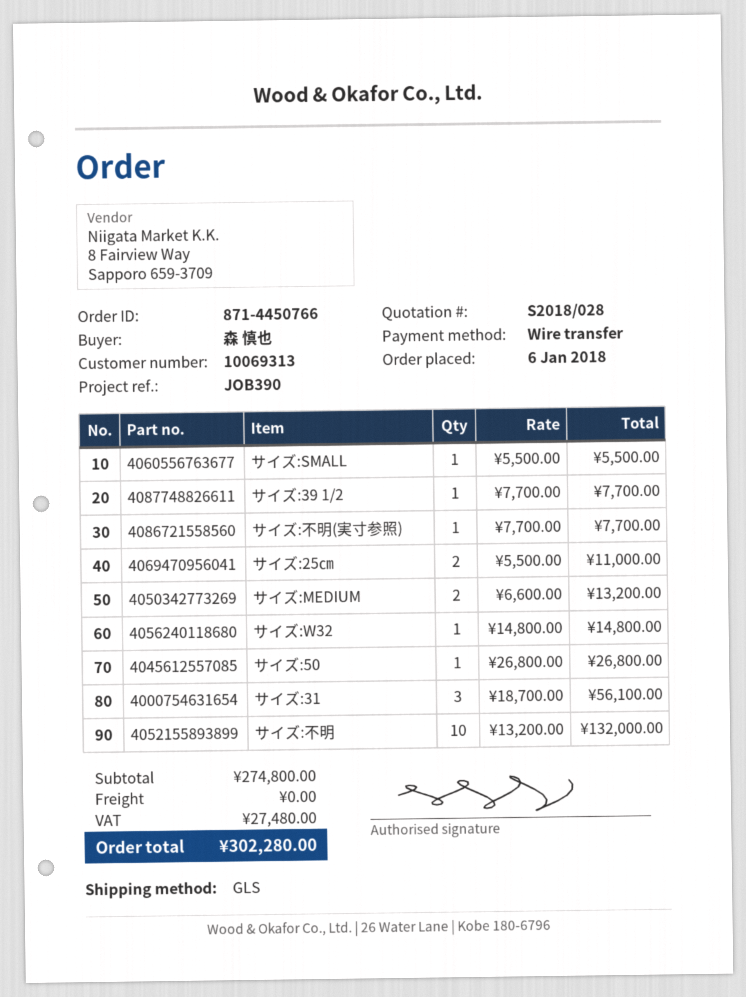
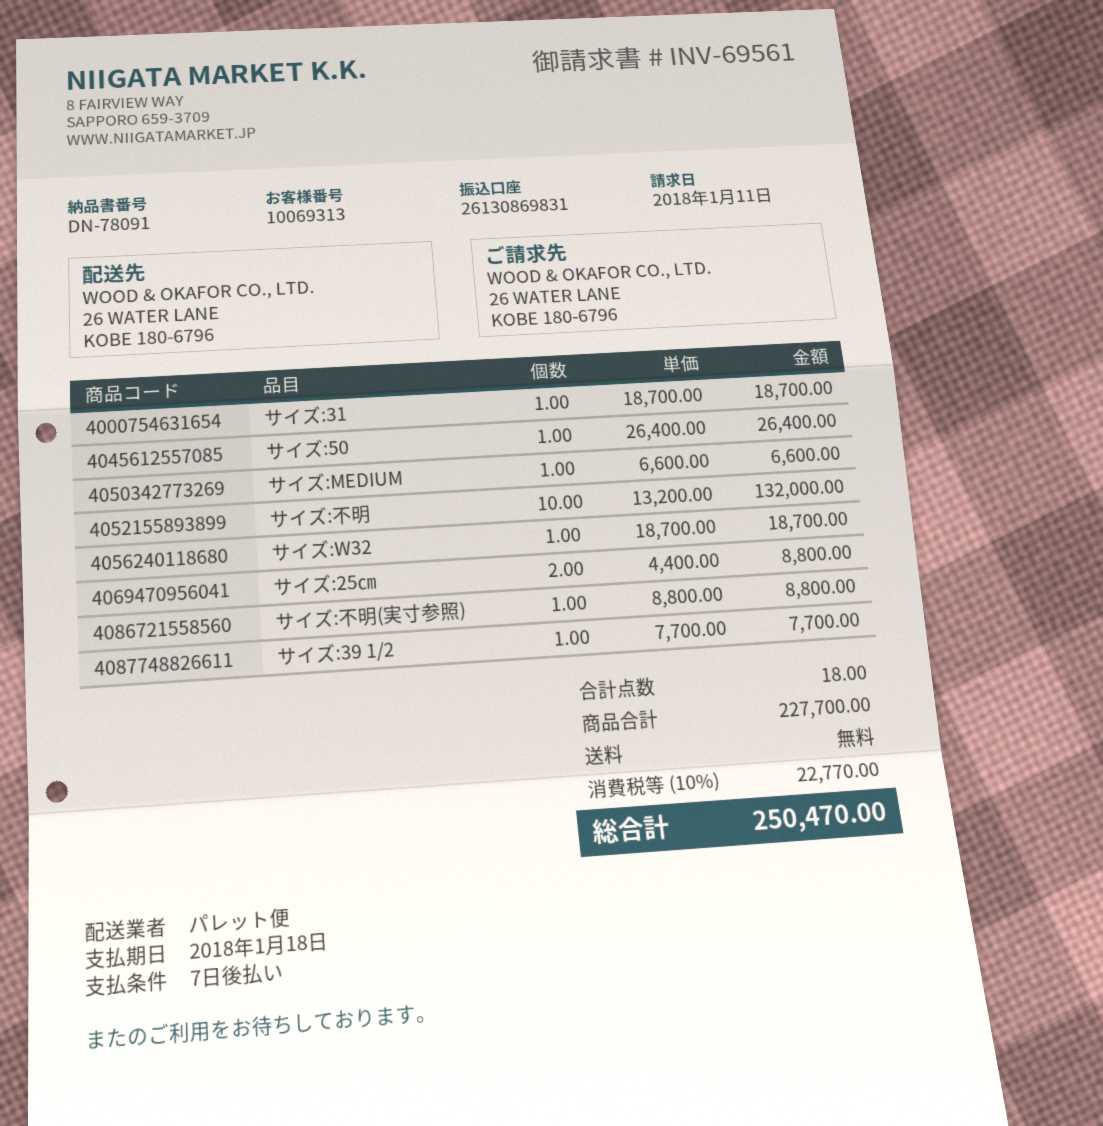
shipping method: GLS -> pallet freight
サイズ:SMALL: 1 x 5500.00 = 5500.00 -> none
サイズ:不明(実寸参照): 1 x 7700.00 = 7700.00 -> 1 x 8800.00 = 8800.00
サイズ:25㎝: 2 x 5500.00 = 11000.00 -> 2 x 4400.00 = 8800.00
サイズ:MEDIUM: 2 x 6600.00 = 13200.00 -> 1 x 6600.00 = 6600.00
サイズ:W32: 1 x 14800.00 = 14800.00 -> 1 x 18700.00 = 18700.00
サイズ:50: 1 x 26800.00 = 26800.00 -> 1 x 26400.00 = 26400.00
サイズ:31: 3 x 18700.00 = 56100.00 -> 1 x 18700.00 = 18700.00
subtotal: 274800.00 -> 227700.00
tax: 27480.00 -> 22770.00
total: 302280.00 -> 250470.00

